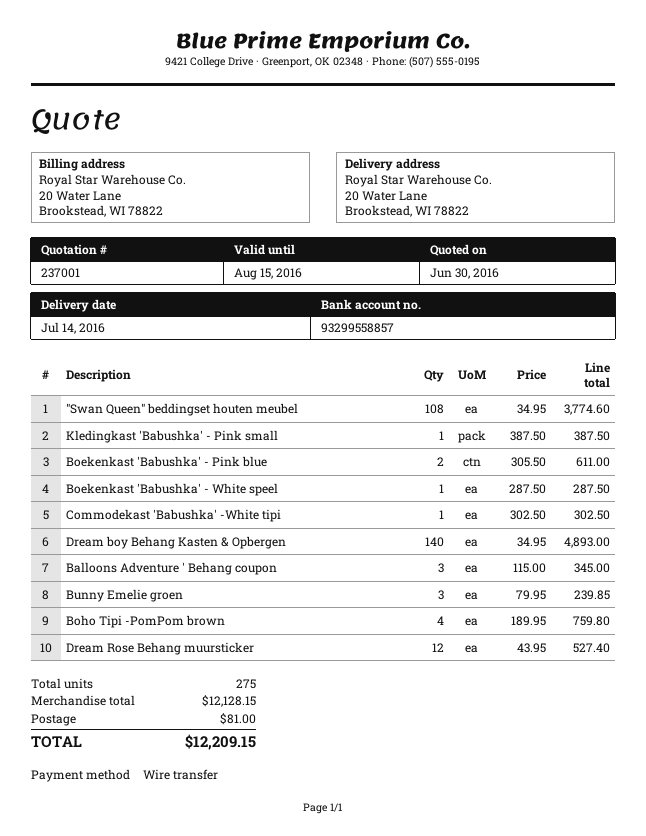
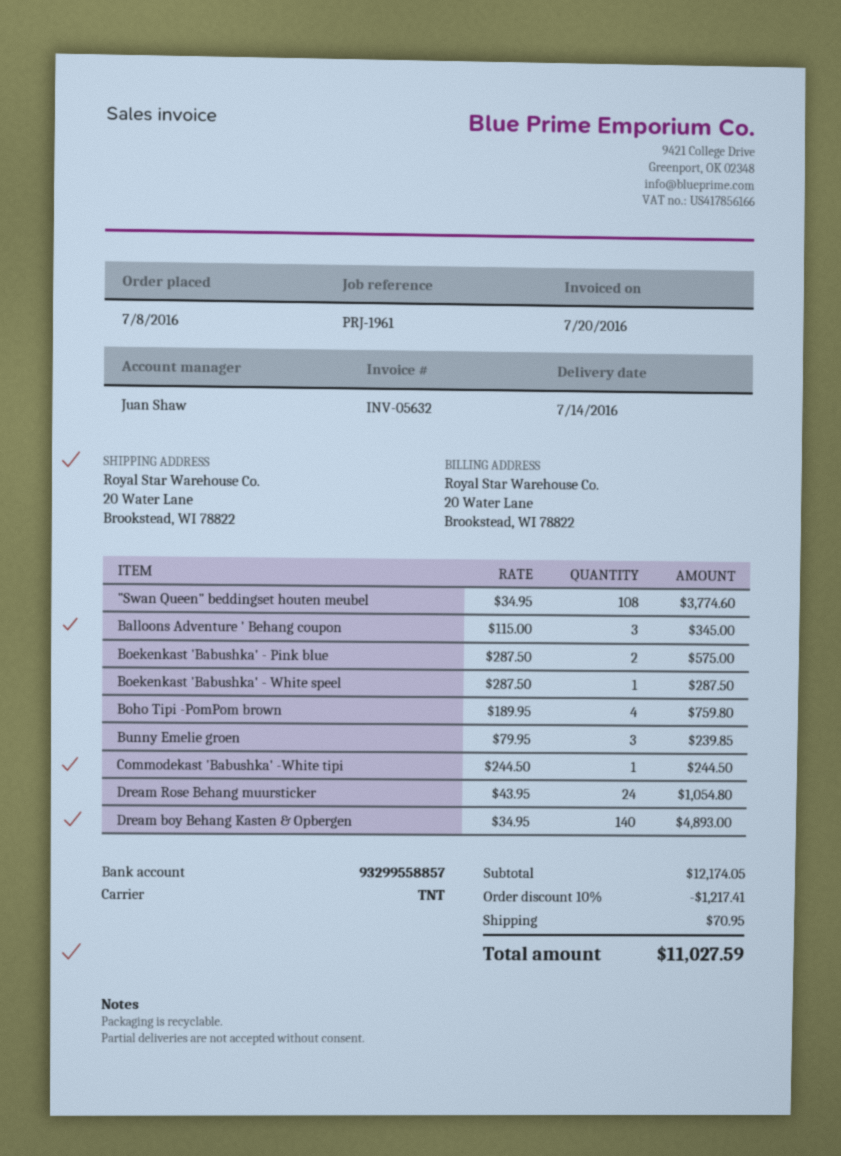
Kledingkast 'Babushka' - Pink small: 1 x 387.50 = 387.50 -> none
Boekenkast 'Babushka' - Pink blue: 2 x 305.50 = 611.00 -> 2 x 287.50 = 575.00
Commodekast 'Babushka' -White tipi: 1 x 302.50 = 302.50 -> 1 x 244.50 = 244.50
Dream Rose Behang muursticker: 12 x 43.95 = 527.40 -> 24 x 43.95 = 1054.80
subtotal: 12128.15 -> 12174.05
discount: none -> 10% = 1217.41
shipping: 81.00 -> 70.95
total: 12209.15 -> 11027.59

